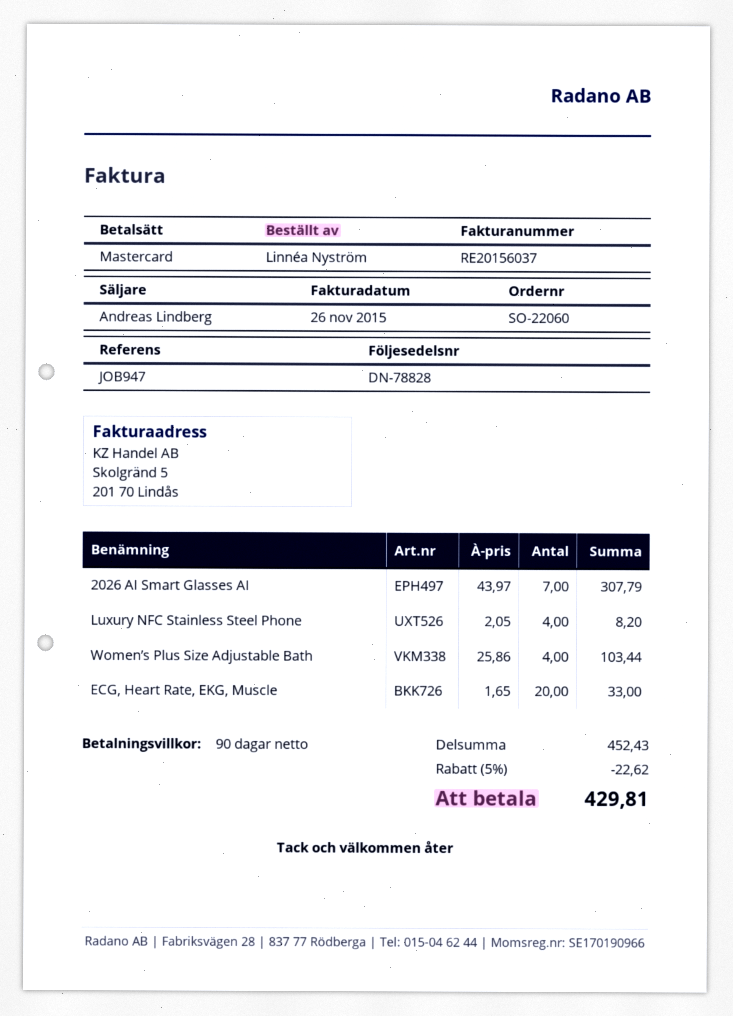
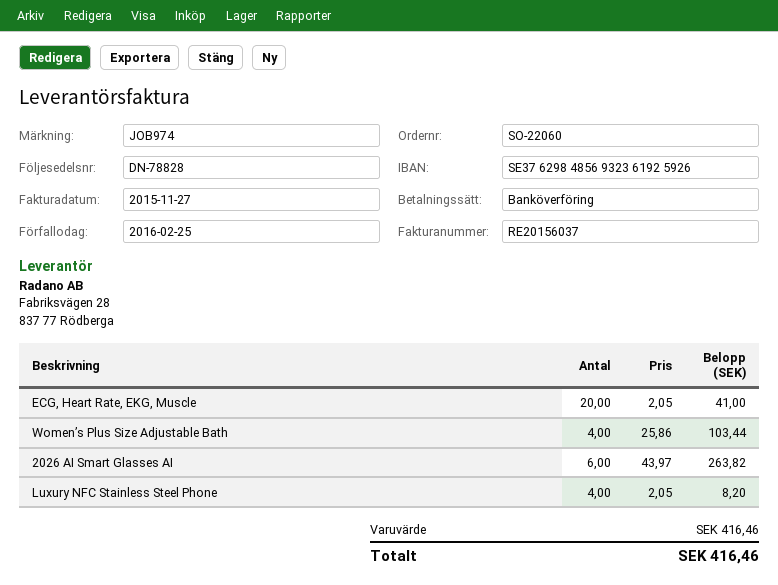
invoice date: 2015-11-26 -> 2015-11-27
reference: JOB947 -> JOB974
payment method: Mastercard -> bank transfer
2026 AI Smart Glasses AI: 7 x 43.97 = 307.79 -> 6 x 43.97 = 263.82
ECG, Heart Rate, EKG, Muscle: 20 x 1.65 = 33.00 -> 20 x 2.05 = 41.00
subtotal: 452.43 -> 416.46
discount: 5% = 22.62 -> none
total: 429.81 -> 416.46

